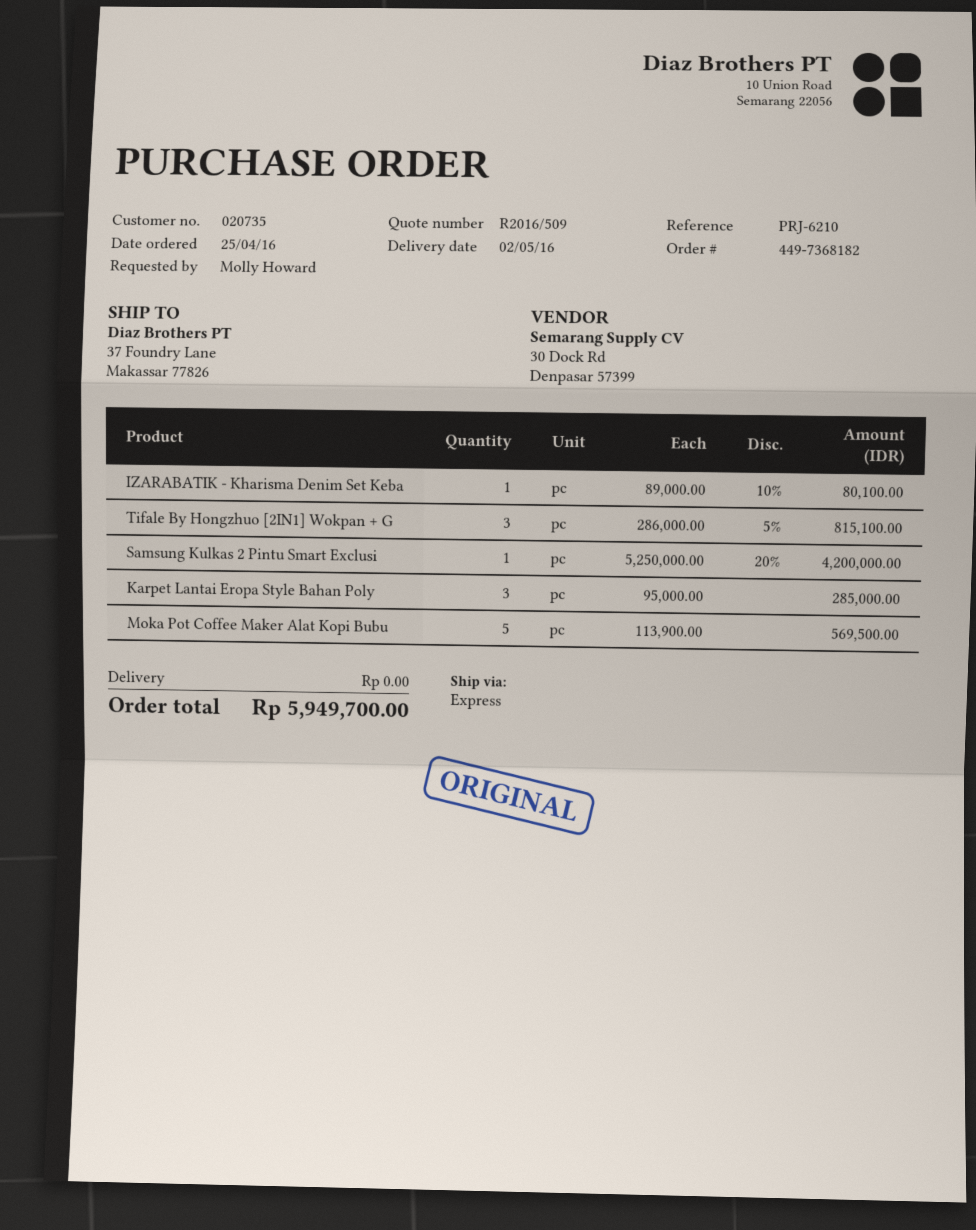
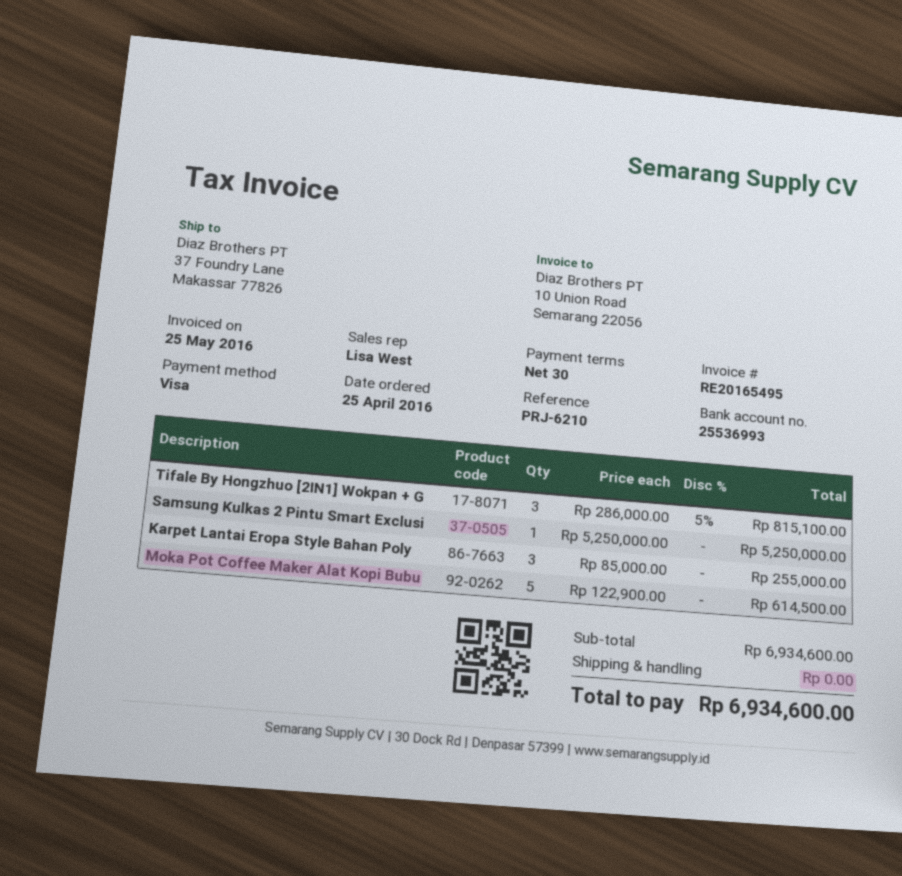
IZARABATIK - Kharisma Denim Set Keba: 1 x 89000.00 - 10% = 80100.00 -> none
Samsung Kulkas 2 Pintu Smart Exclusi: 1 x 5250000.00 - 20% = 4200000.00 -> 1 x 5250000.00 = 5250000.00
Karpet Lantai Eropa Style Bahan Poly: 3 x 95000.00 = 285000.00 -> 3 x 85000.00 = 255000.00
Moka Pot Coffee Maker Alat Kopi Bubu: 5 x 113900.00 = 569500.00 -> 5 x 122900.00 = 614500.00
total: 5949700.00 -> 6934600.00

